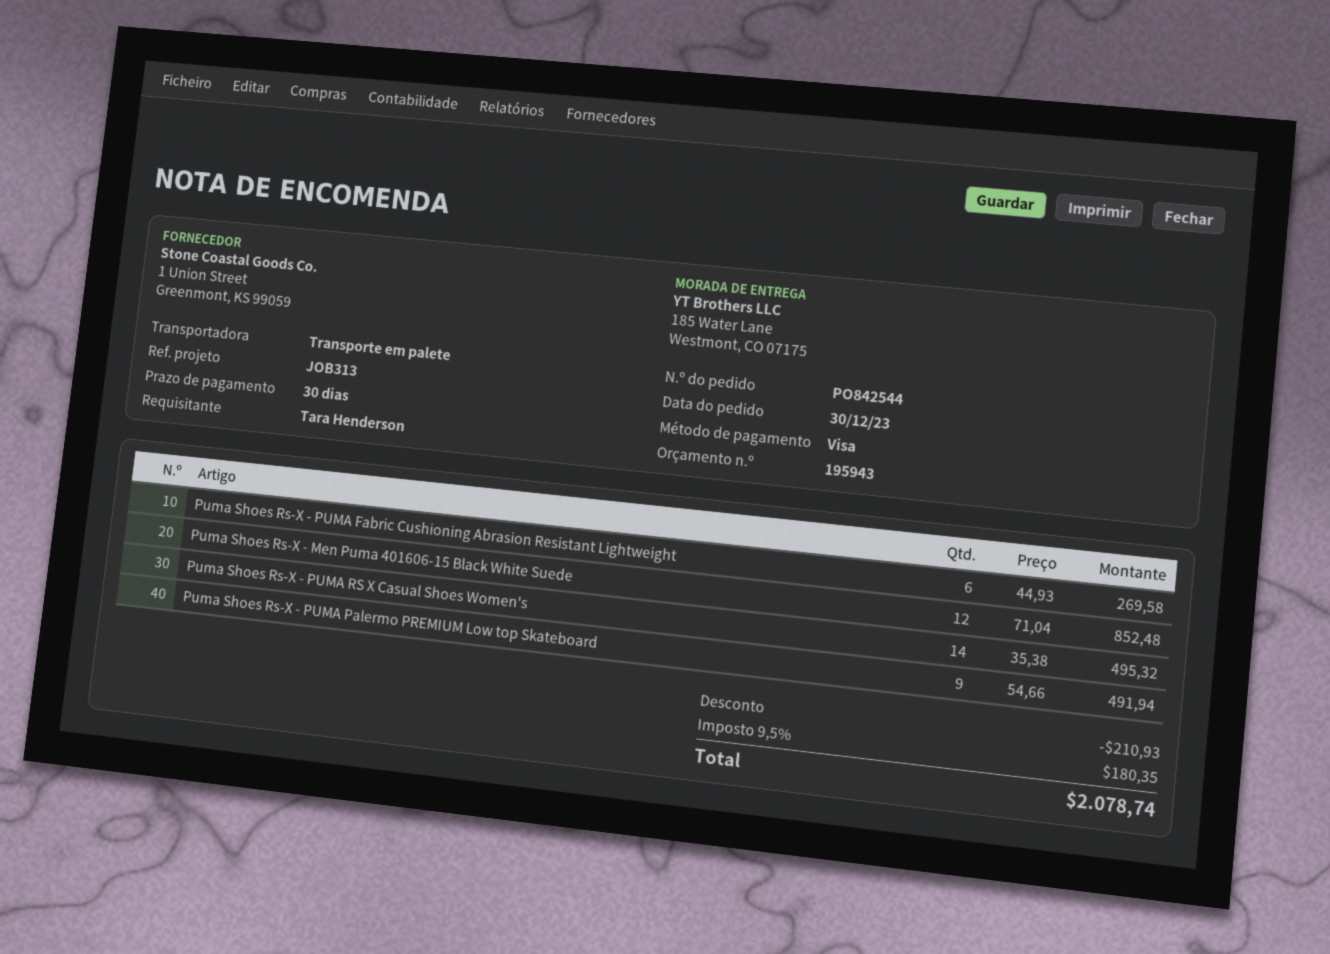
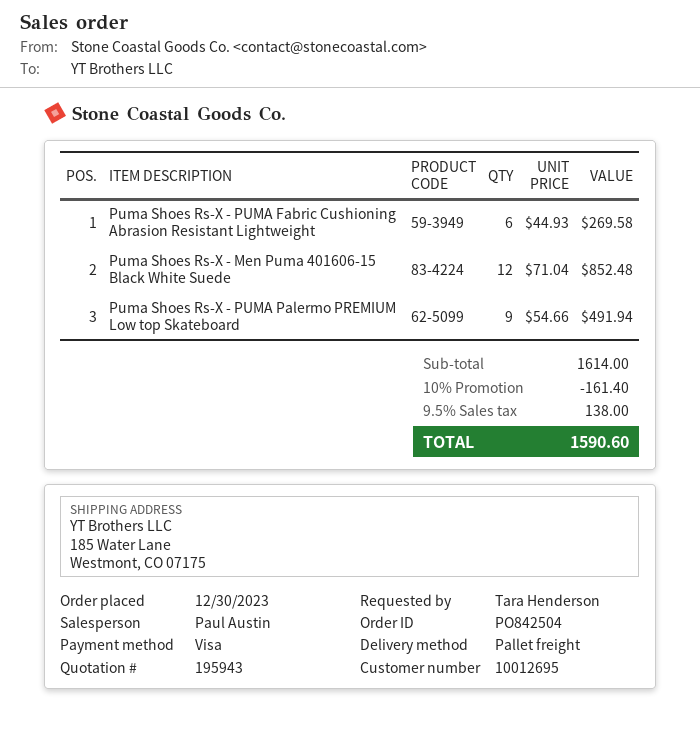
order number: PO842544 -> PO842504
Puma Shoes Rs-X - PUMA RS X Casual Shoes Women's: 14 x 35.38 = 495.32 -> none
discount: 210.93 -> 161.40
tax: 9.5% = 180.35 -> 9.5% = 138.00
total: 2078.74 -> 1590.60

